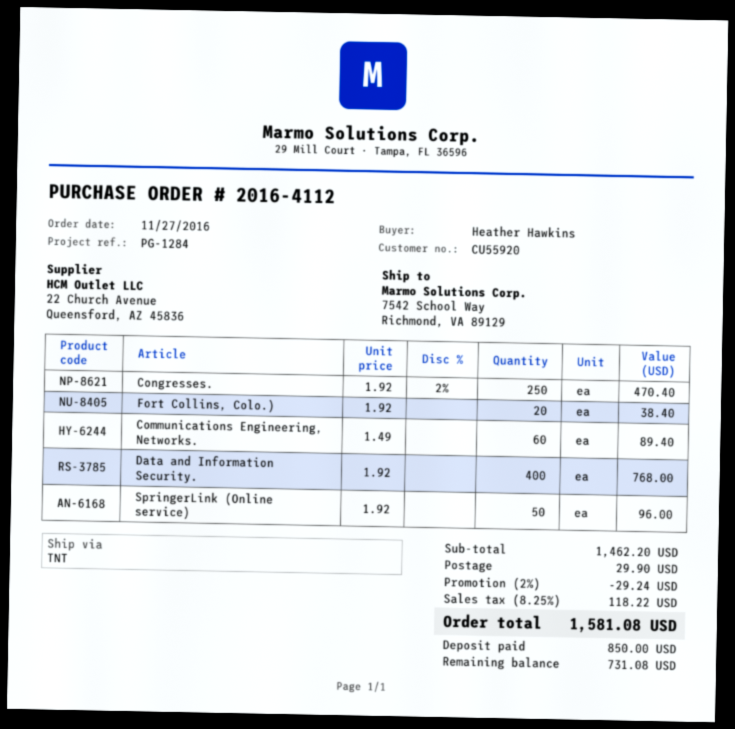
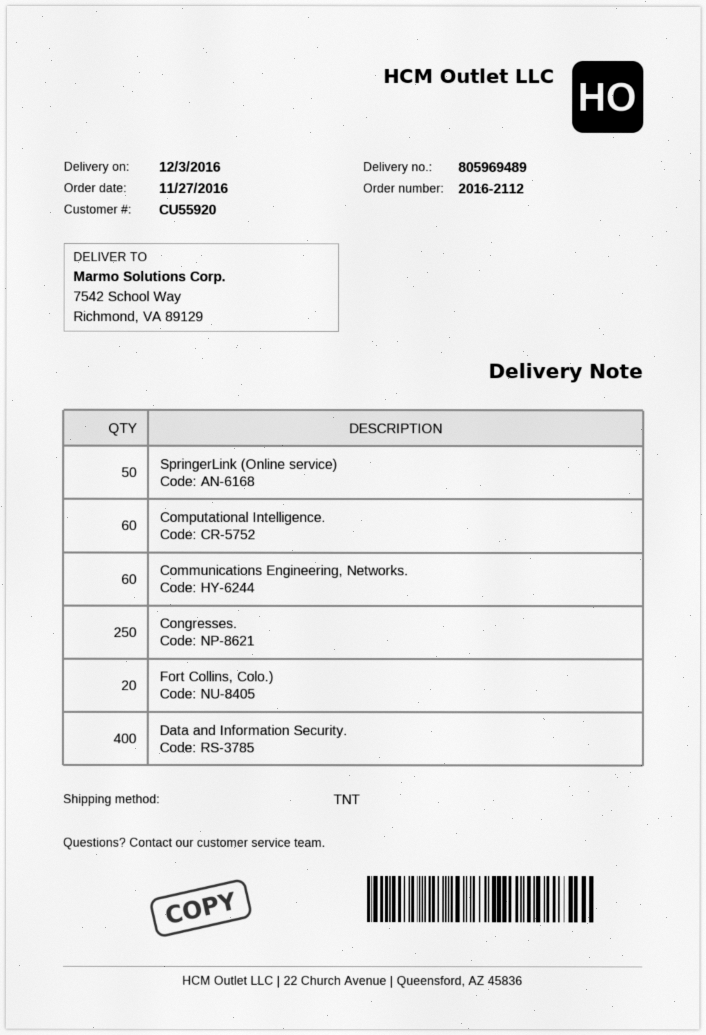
order number: 2016-4112 -> 2016-2112
Computational Intelligence.: none -> 60

